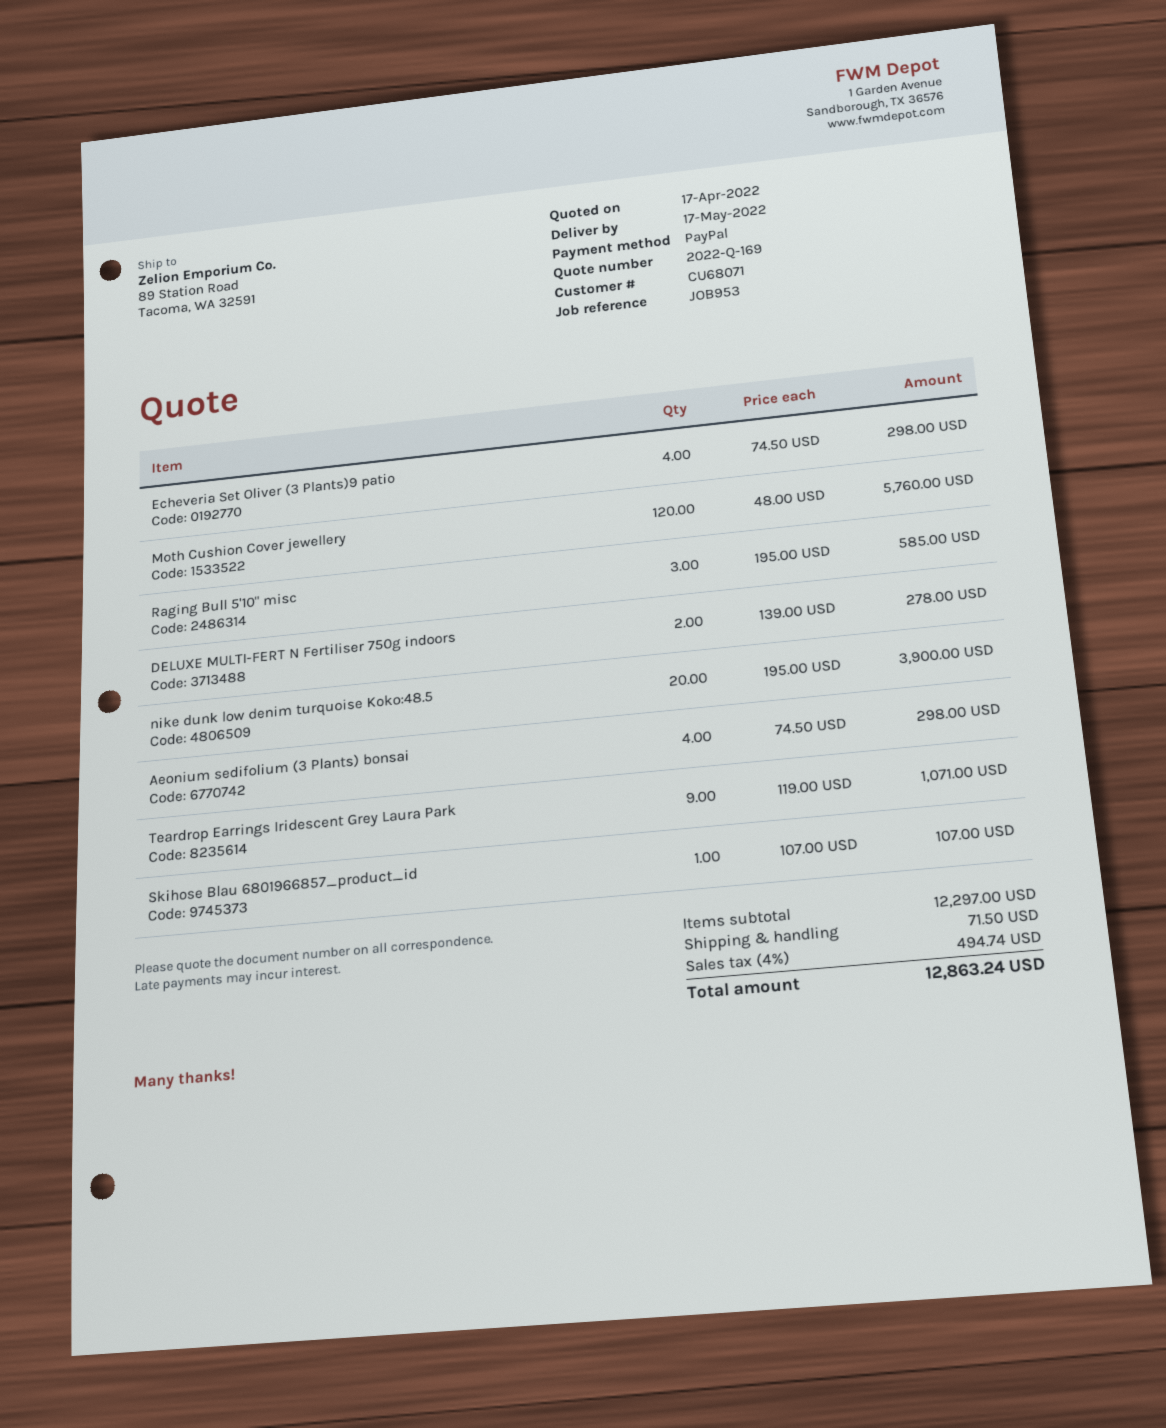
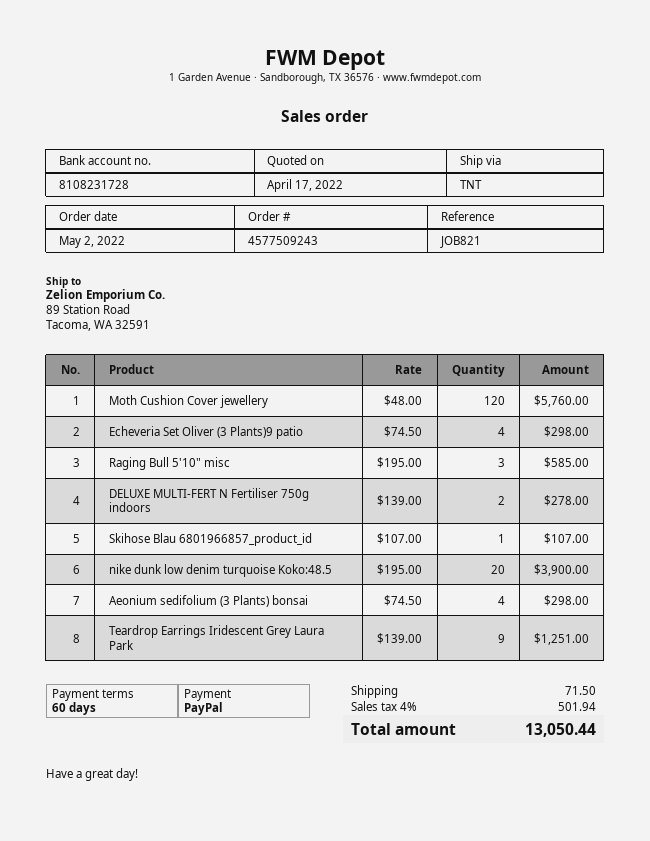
reference: JOB953 -> JOB821
Teardrop Earrings Iridescent Grey Laura Park: 9 x 119.00 = 1071.00 -> 9 x 139.00 = 1251.00
tax: 4% = 494.74 -> 4% = 501.94
total: 12863.24 -> 13050.44

